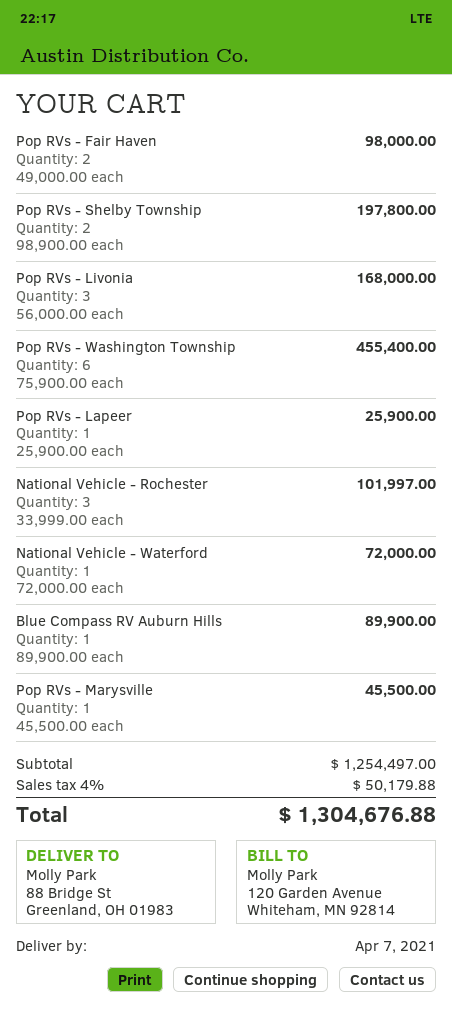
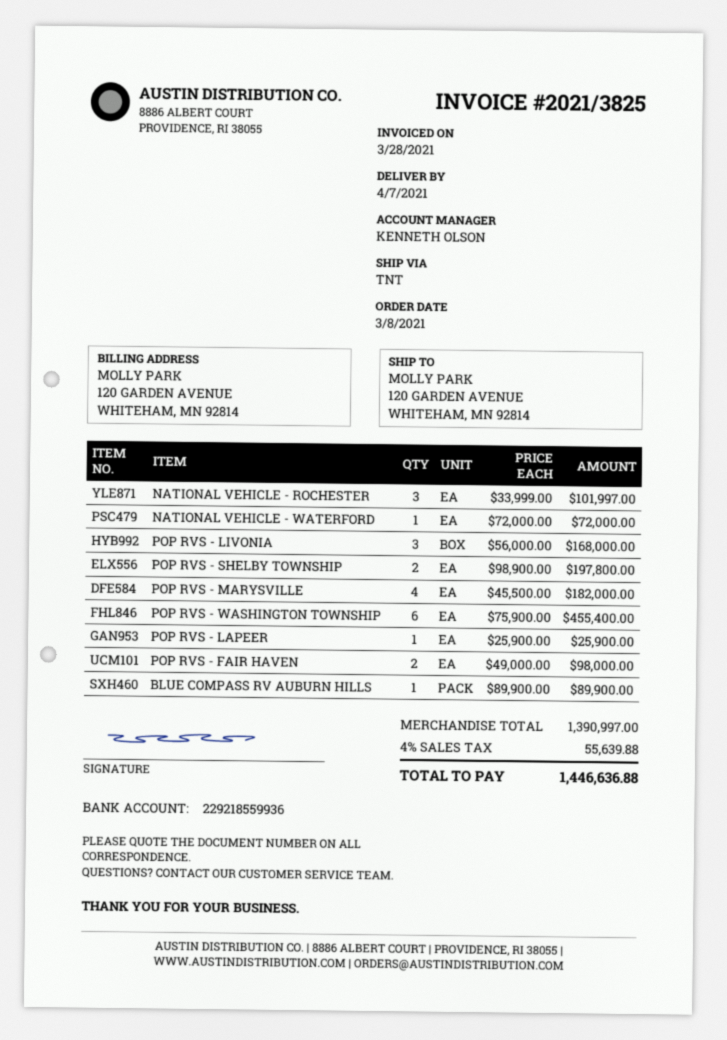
ship to: 88 Bridge St, Greenland, OH 01983 -> 120 GARDEN AVENUE, WHITEHAM, MN 92814
Pop RVs - Marysville: 1 x 45500.00 = 45500.00 -> 4 x 45500.00 = 182000.00
subtotal: 1254497.00 -> 1390997.00
tax: 4% = 50179.88 -> 4% = 55639.88
total: 1304676.88 -> 1446636.88

